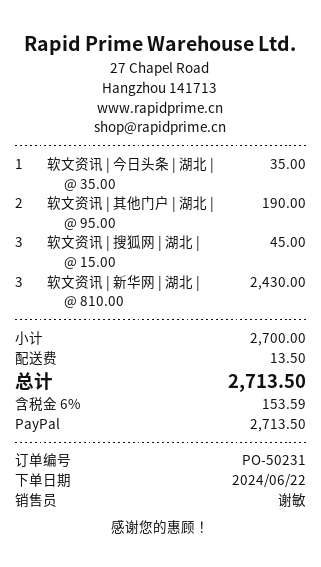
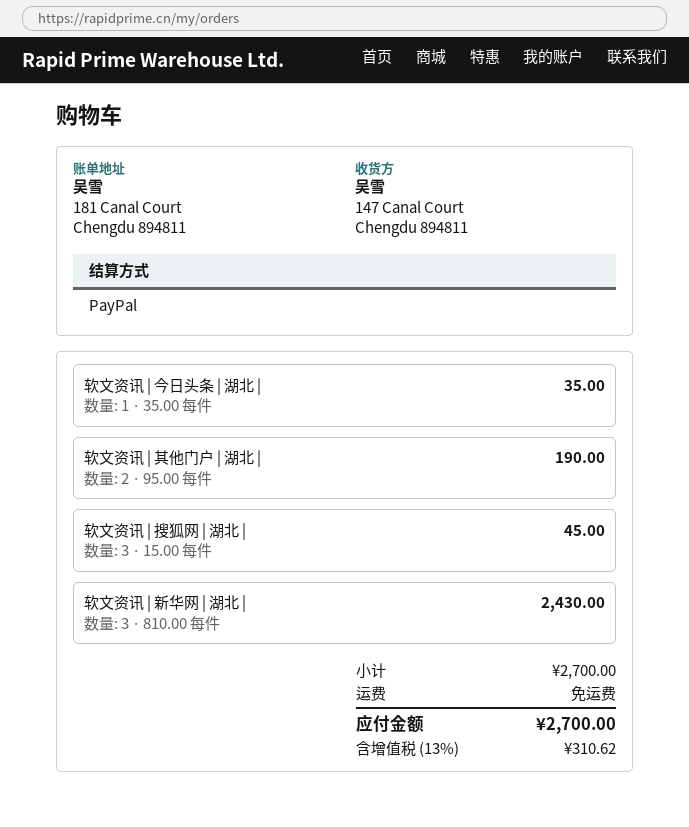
shipping: 13.50 -> 0.00
tax: 6% = 153.59 -> 13% = 310.62
total: 2713.50 -> 2700.00

